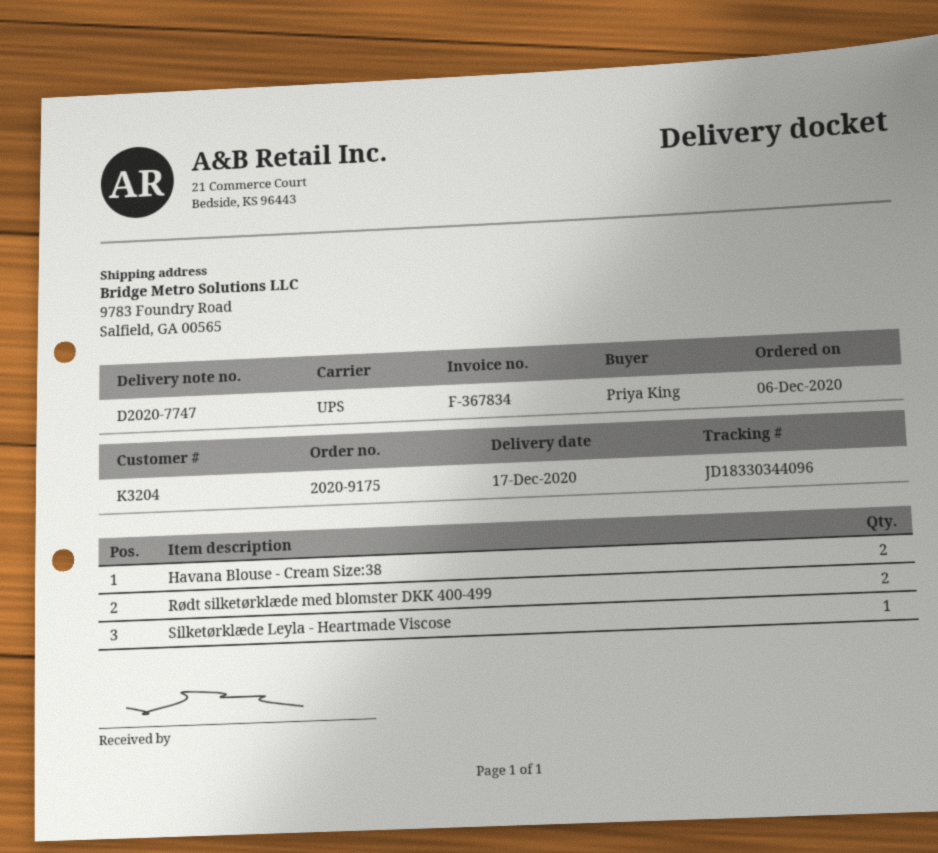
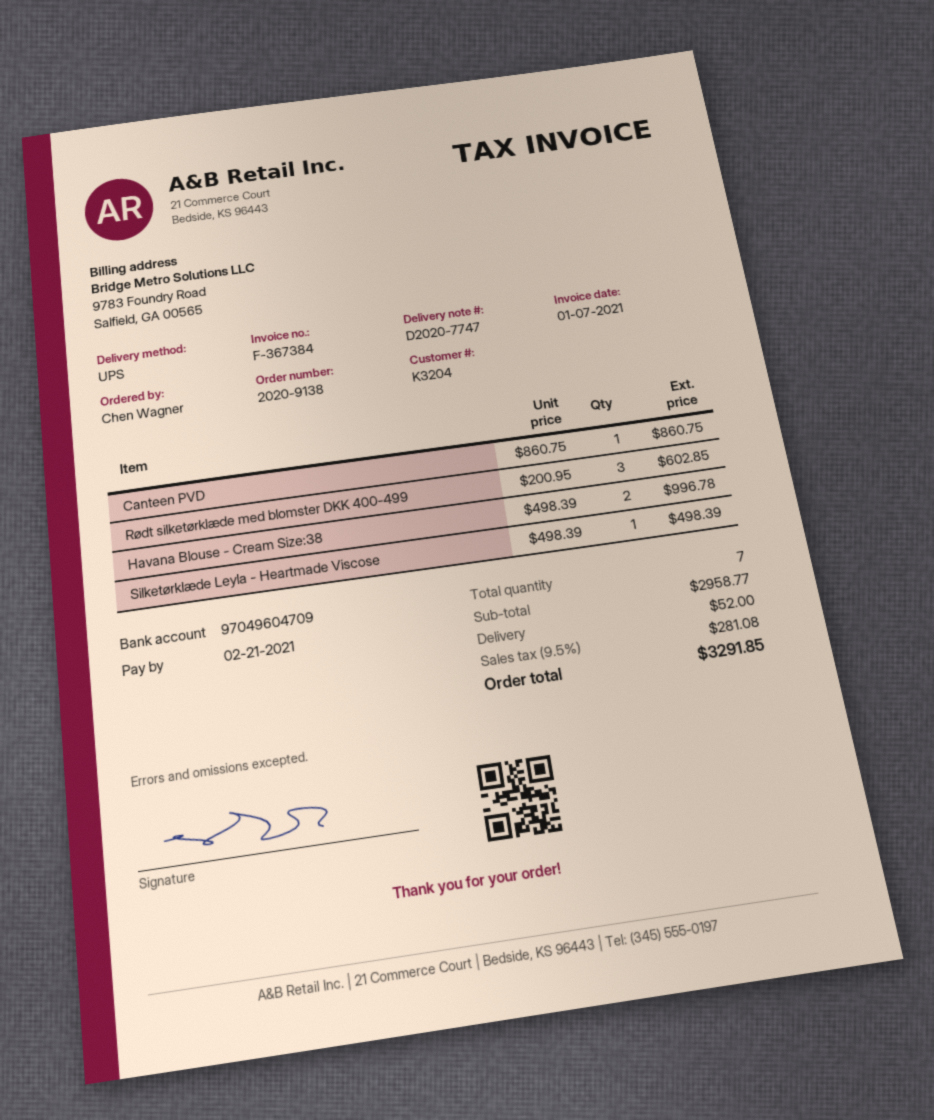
order number: 2020-9175 -> 2020-9138
invoice number: F-367834 -> F-367384
ordered by: Priya King -> Chen Wagner
Rødt silketørklæde med blomster DKK 400-499: 2 -> 3
Canteen PVD: none -> 1

